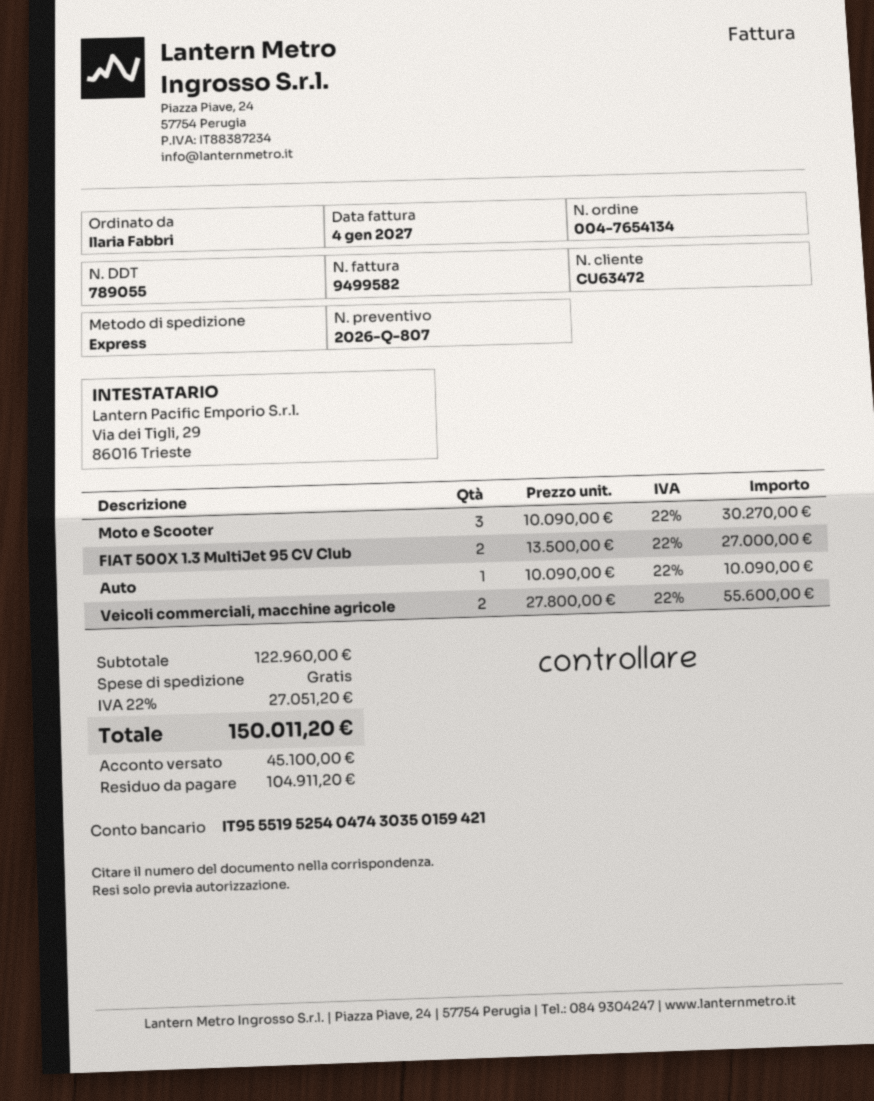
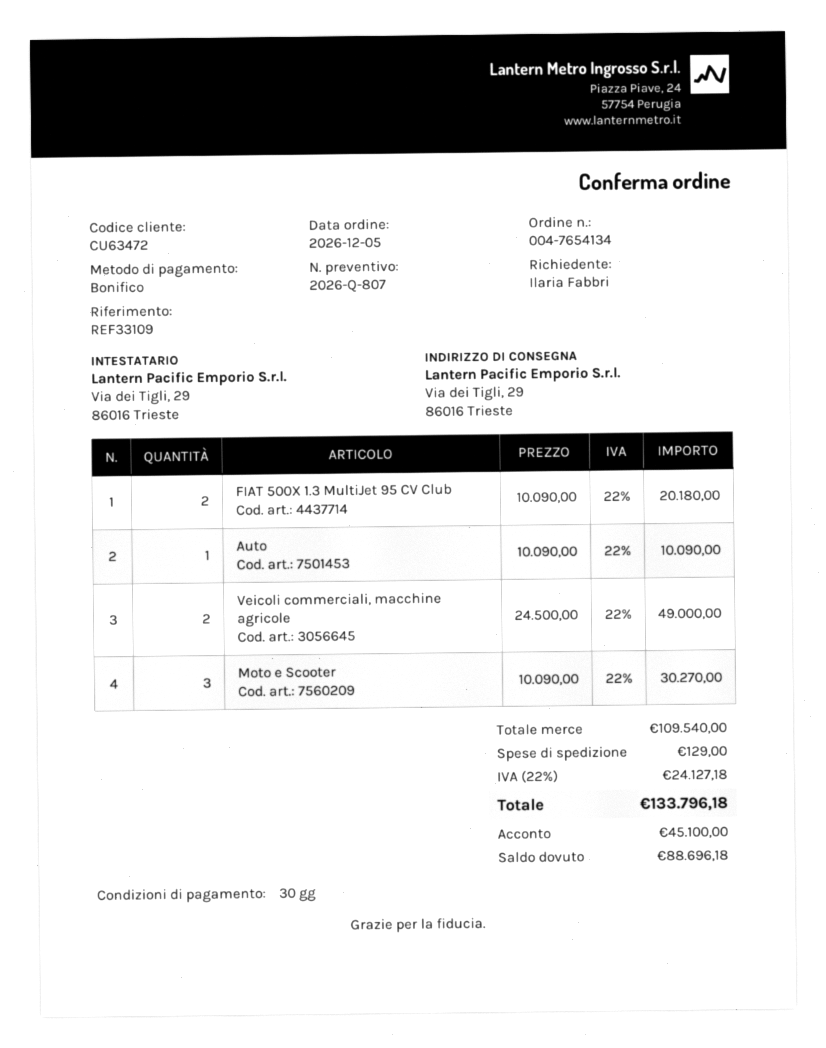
FIAT 500X 1.3 MultiJet 95 CV Club: 2 x 13500.00 = 27000.00 -> 2 x 10090.00 = 20180.00
Veicoli commerciali, macchine agricole: 2 x 27800.00 = 55600.00 -> 2 x 24500.00 = 49000.00
subtotal: 122960.00 -> 109540.00
shipping: 0.00 -> 129.00
tax: 22% = 27051.20 -> 22% = 24127.18
total: 150011.20 -> 133796.18
balance: 104911.20 -> 88696.18

